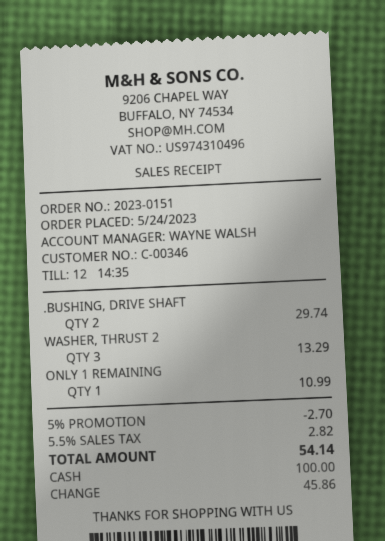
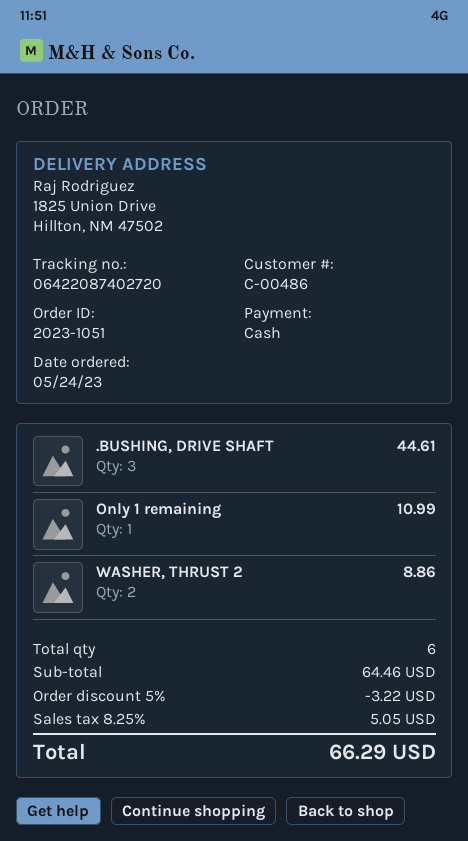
order number: 2023-0151 -> 2023-1051
customer number: C-00346 -> C-00486
.BUSHING, DRIVE SHAFT: 2 for 29.74 -> 3 for 44.61
WASHER, THRUST 2: 3 for 13.29 -> 2 for 8.86
discount: 5% = 2.70 -> 5% = 3.22
tax: 5.5% = 2.82 -> 8.25% = 5.05
total: 54.14 -> 66.29

